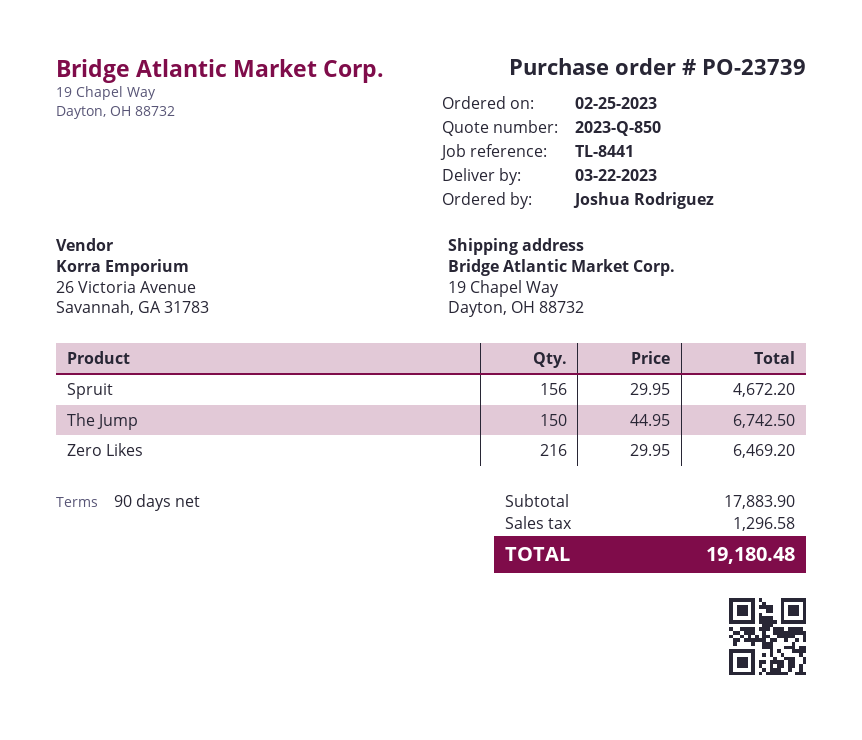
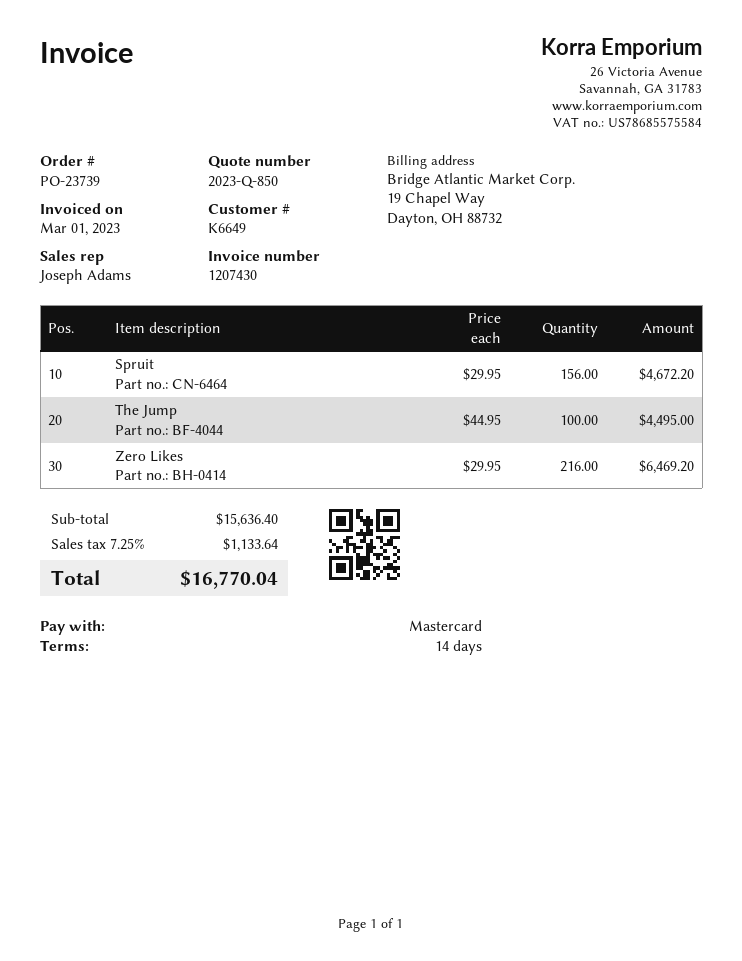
payment terms: 90 days -> 14 days
The Jump: 150 x 44.95 = 6742.50 -> 100 x 44.95 = 4495.00
subtotal: 17883.90 -> 15636.40
tax: 1296.58 -> 1133.64
total: 19180.48 -> 16770.04

